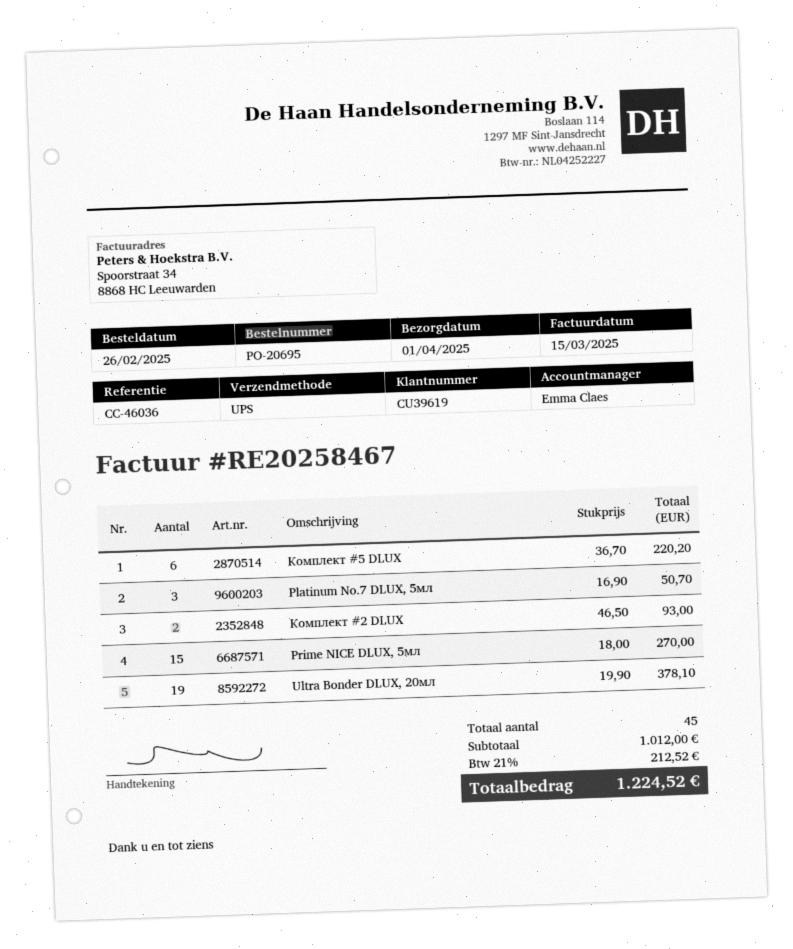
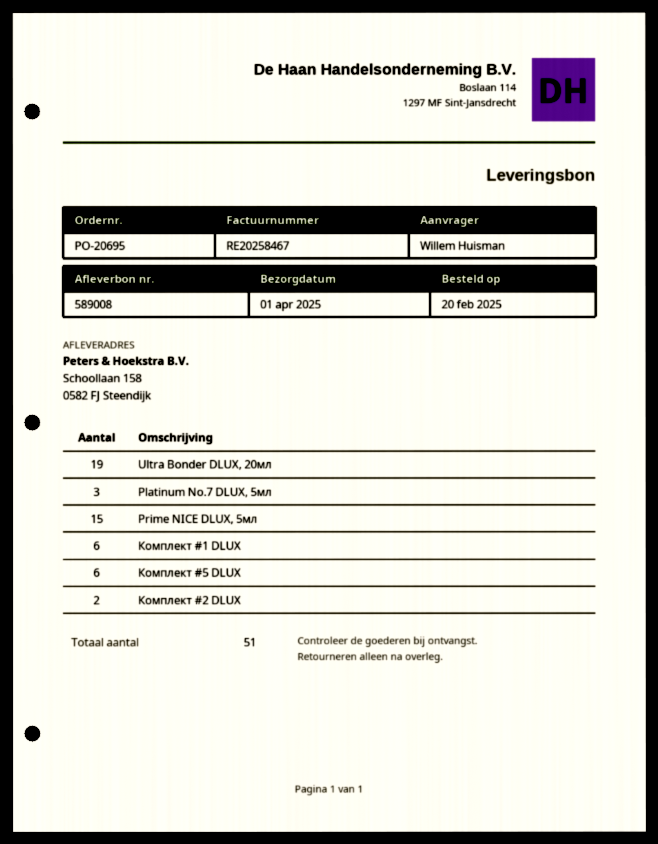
order date: 2025-02-26 -> 2025-02-20
Комплект #1 DLUX: none -> 6
total quantity: 45 -> 51

